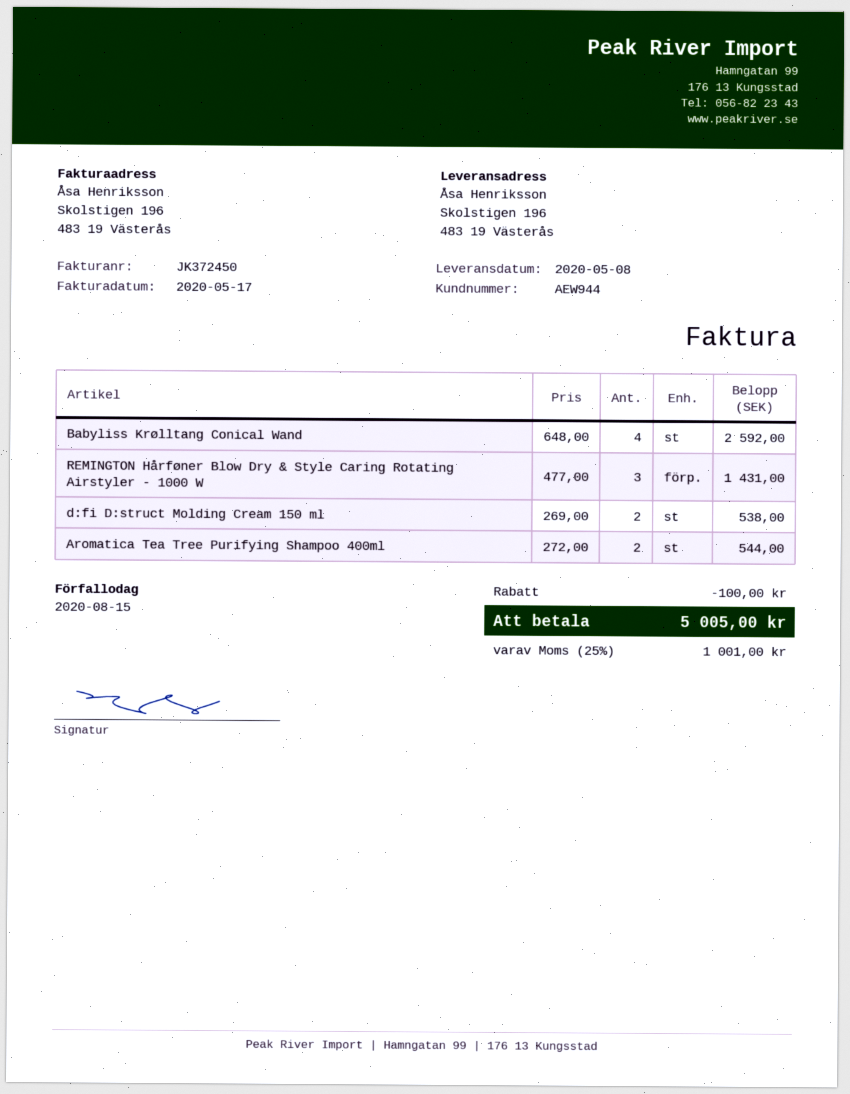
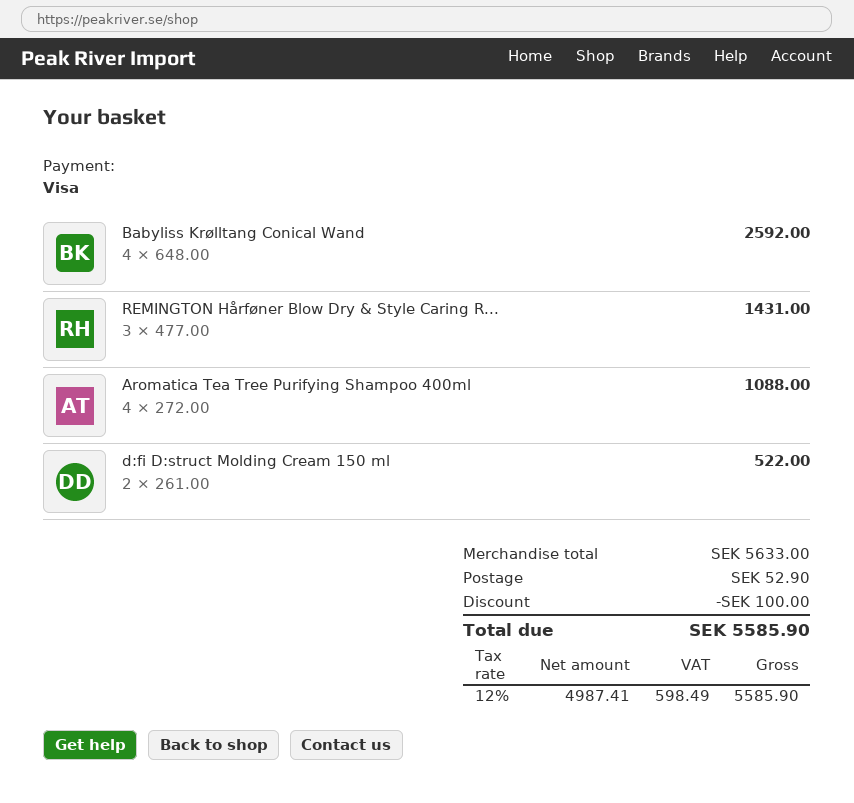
d:fi D:struct Molding Cream 150 ml: 2 x 269.00 = 538.00 -> 2 x 261.00 = 522.00
Aromatica Tea Tree Purifying Shampoo 400ml: 2 x 272.00 = 544.00 -> 4 x 272.00 = 1088.00
shipping: none -> 52.90
tax: 25% = 1001.00 -> 12% = 598.49
total: 5005.00 -> 5585.90

